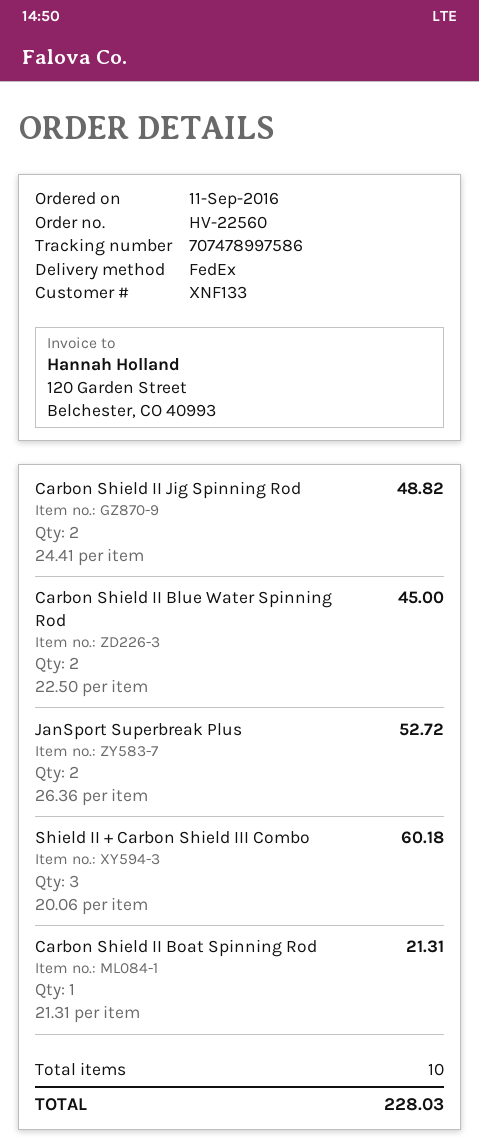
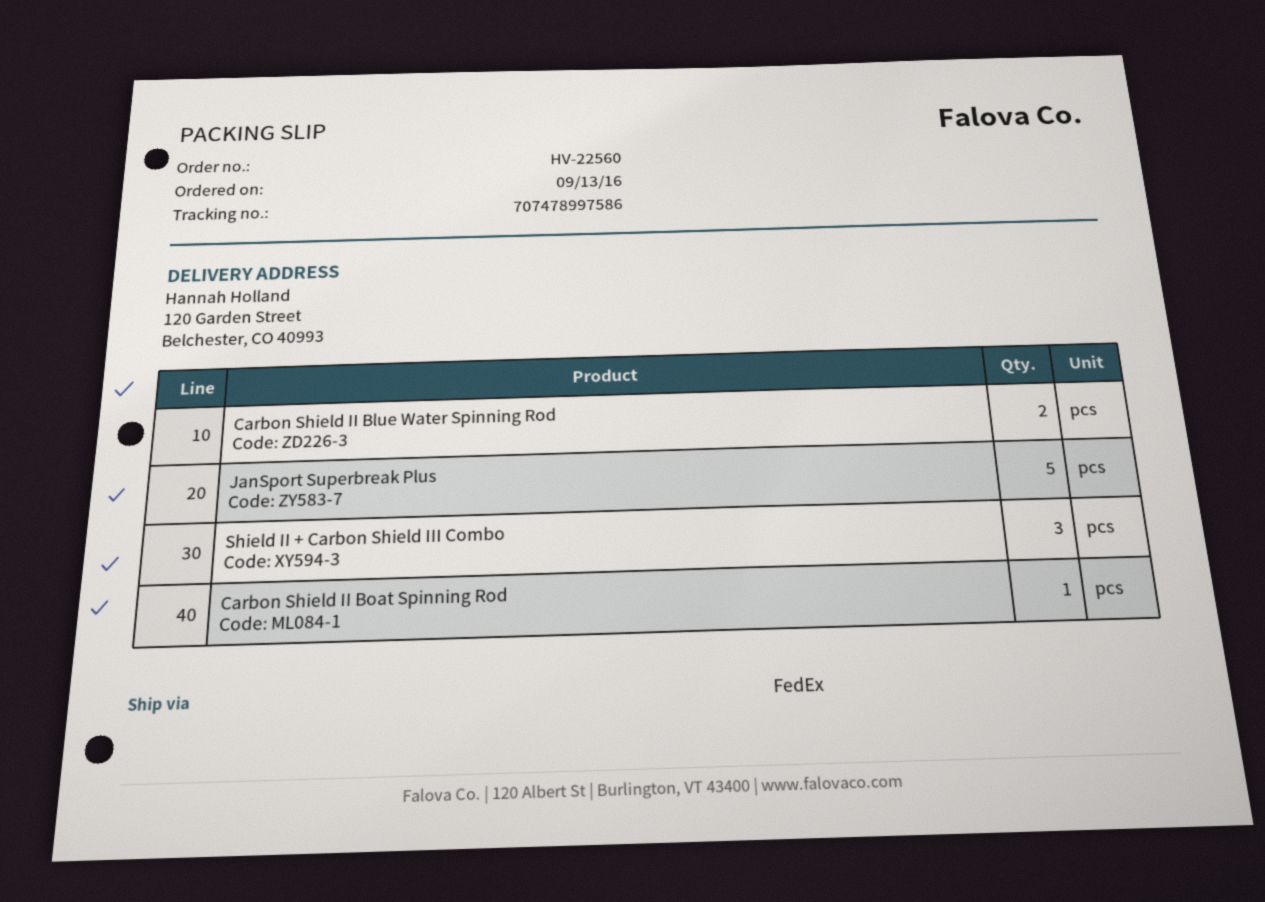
order date: 2016-09-11 -> 2016-09-13
Carbon Shield II Jig Spinning Rod: 2 -> none
JanSport Superbreak Plus: 2 -> 5

